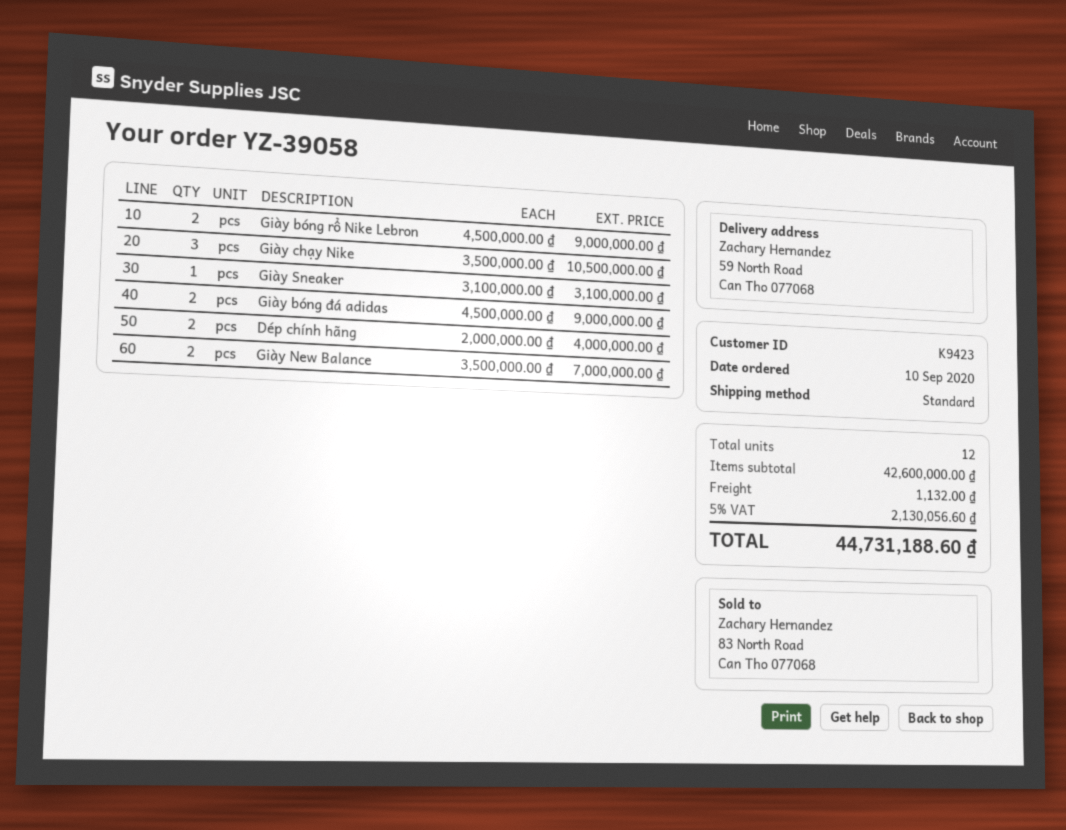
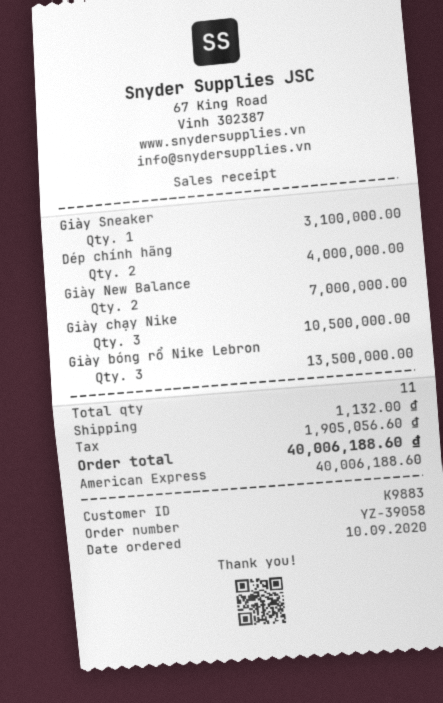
customer number: K9423 -> K9883
Giày bóng rổ Nike Lebron: 2 for 9000000.00 -> 3 for 13500000.00
Giày bóng đá adidas: 2 for 9000000.00 -> none
total quantity: 12 -> 11
tax: 2130056.60 -> 1905056.60
total: 44731188.60 -> 40006188.60

